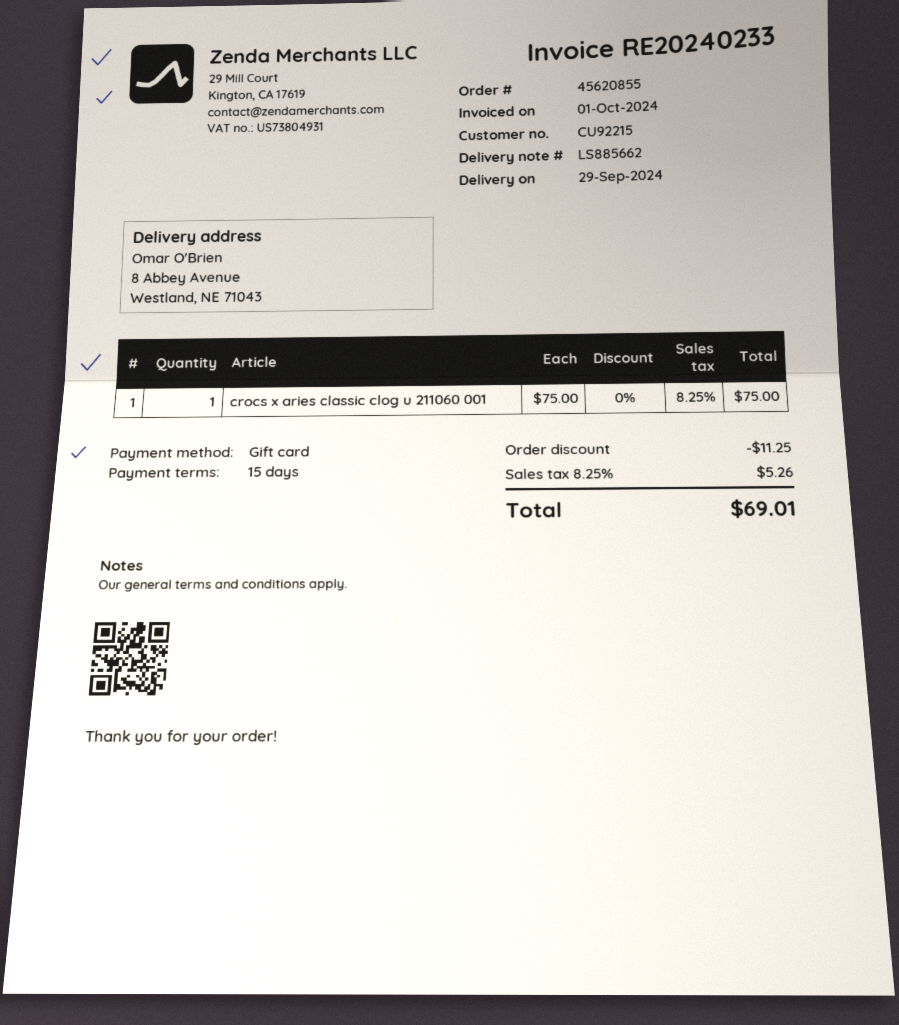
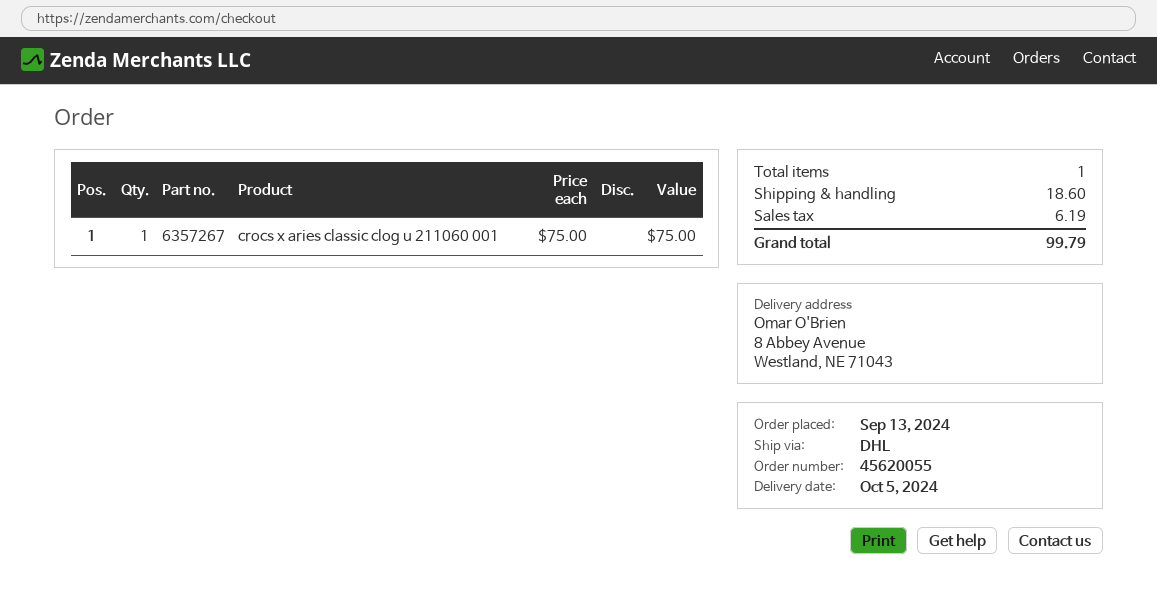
order number: 45620855 -> 45620055
delivery date: 2024-09-29 -> 2024-10-05
discount: 11.25 -> none
shipping: none -> 18.60
tax: 5.26 -> 6.19
total: 69.01 -> 99.79

